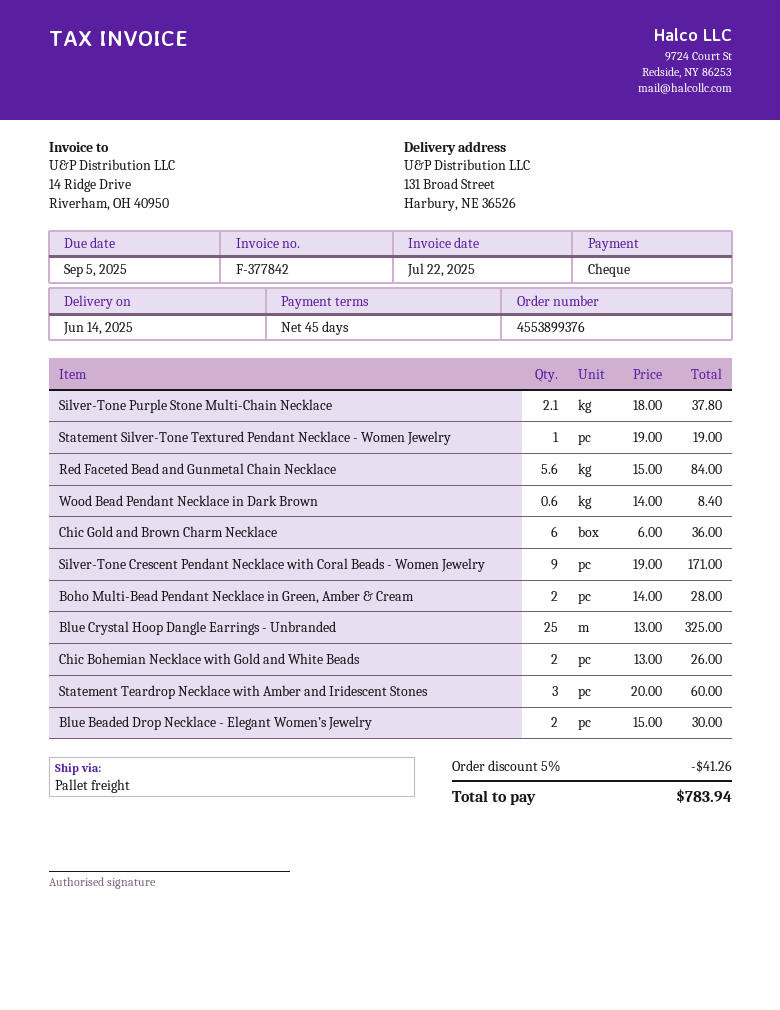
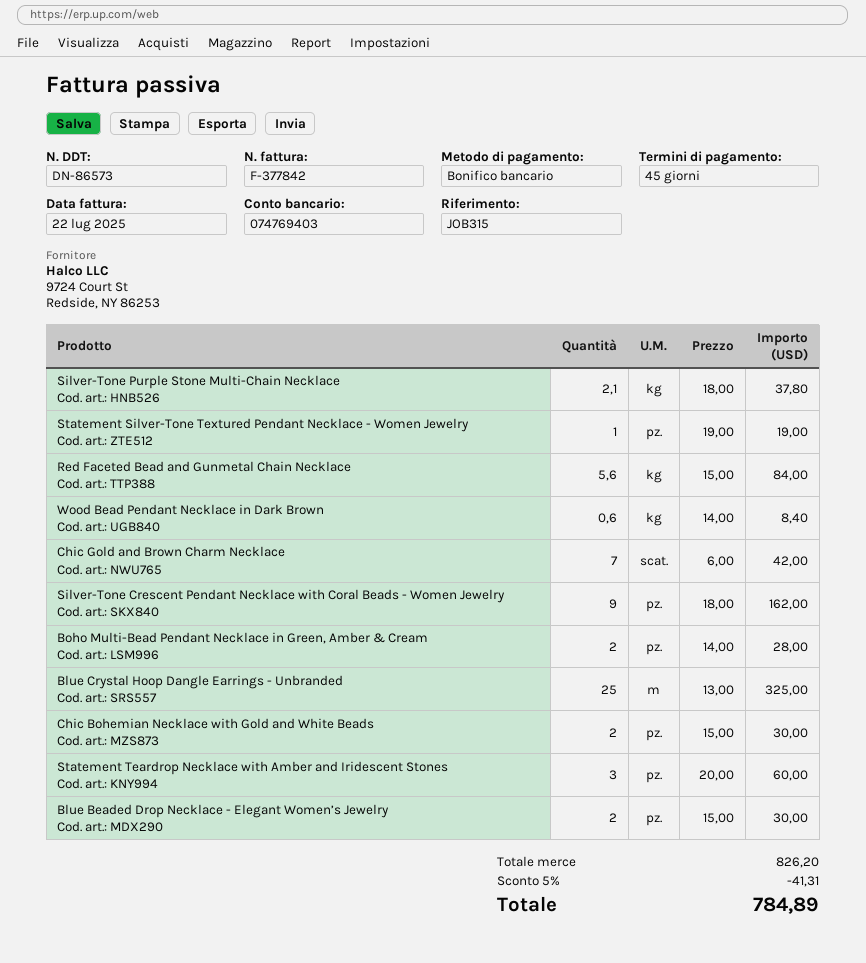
payment method: cheque -> bank transfer
Chic Gold and Brown Charm Necklace: 6 x 6.00 = 36.00 -> 7 x 6.00 = 42.00
Silver-Tone Crescent Pendant Necklace with Coral Beads - Women Jewelry: 9 x 19.00 = 171.00 -> 9 x 18.00 = 162.00
Chic Bohemian Necklace with Gold and White Beads: 2 x 13.00 = 26.00 -> 2 x 15.00 = 30.00
discount: 5% = 41.26 -> 5% = 41.31
total: 783.94 -> 784.89

